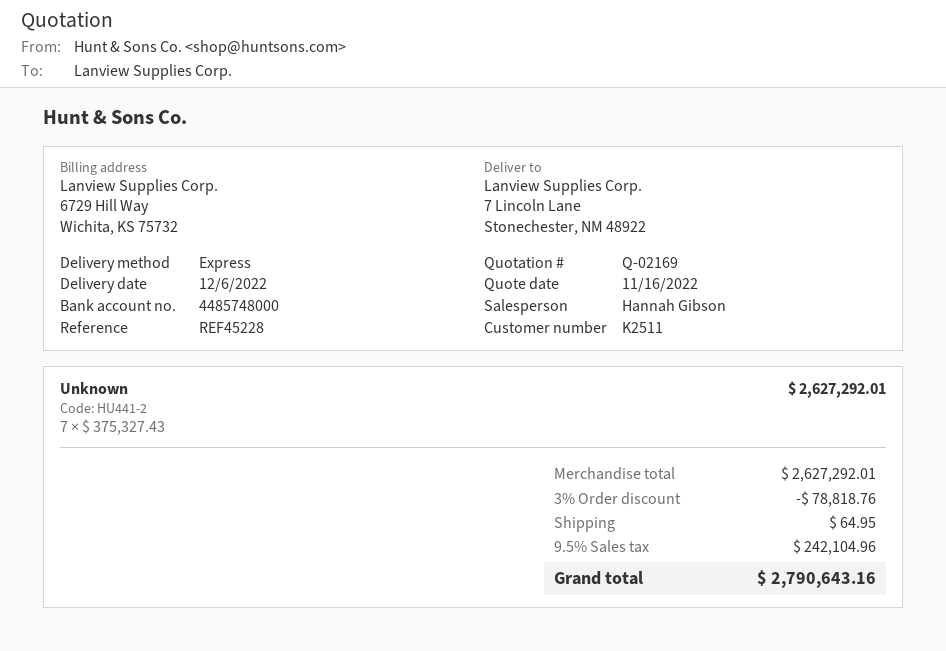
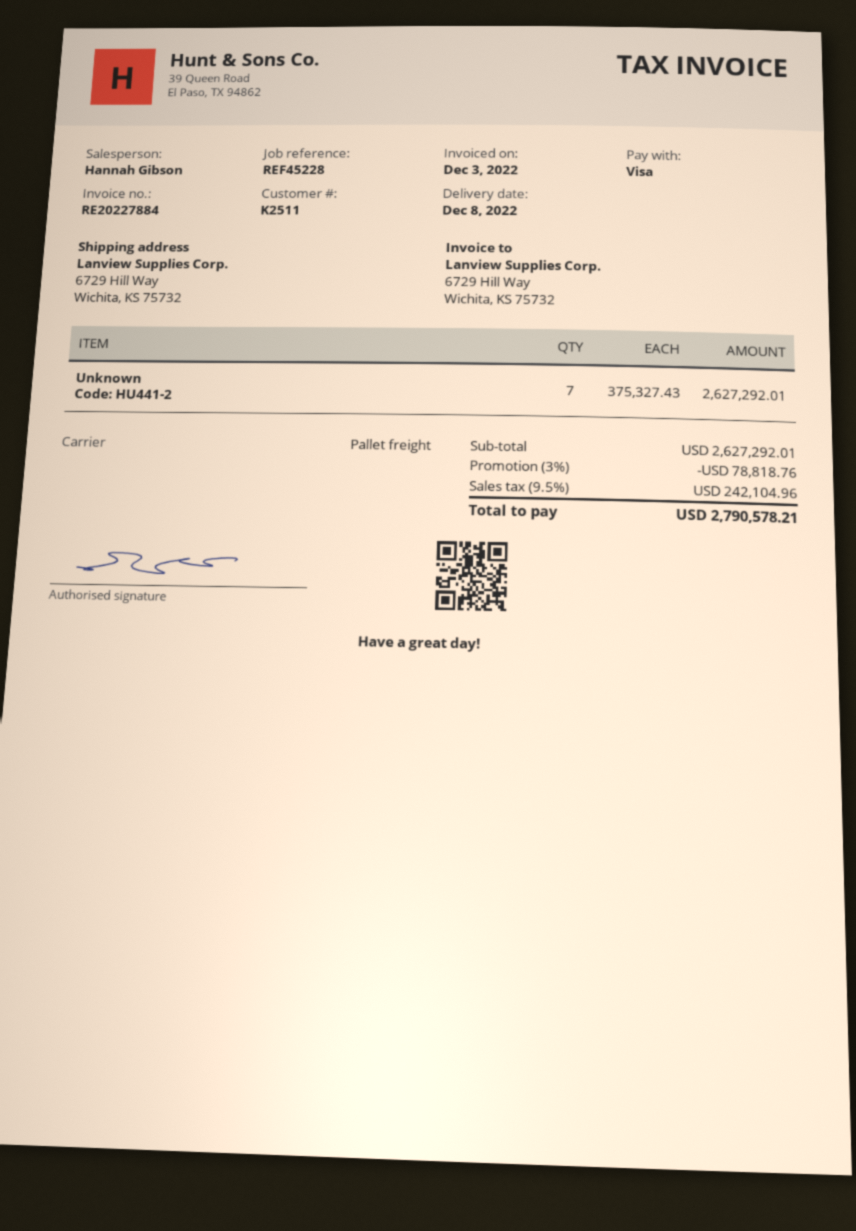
delivery date: 2022-12-06 -> 2022-12-08
shipping method: express -> pallet freight
ship to: 7 Lincoln Lane, Stonechester, NM 48922 -> 6729 Hill Way, Wichita, KS 75732
shipping: 64.95 -> none
total: 2790643.16 -> 2790578.21

